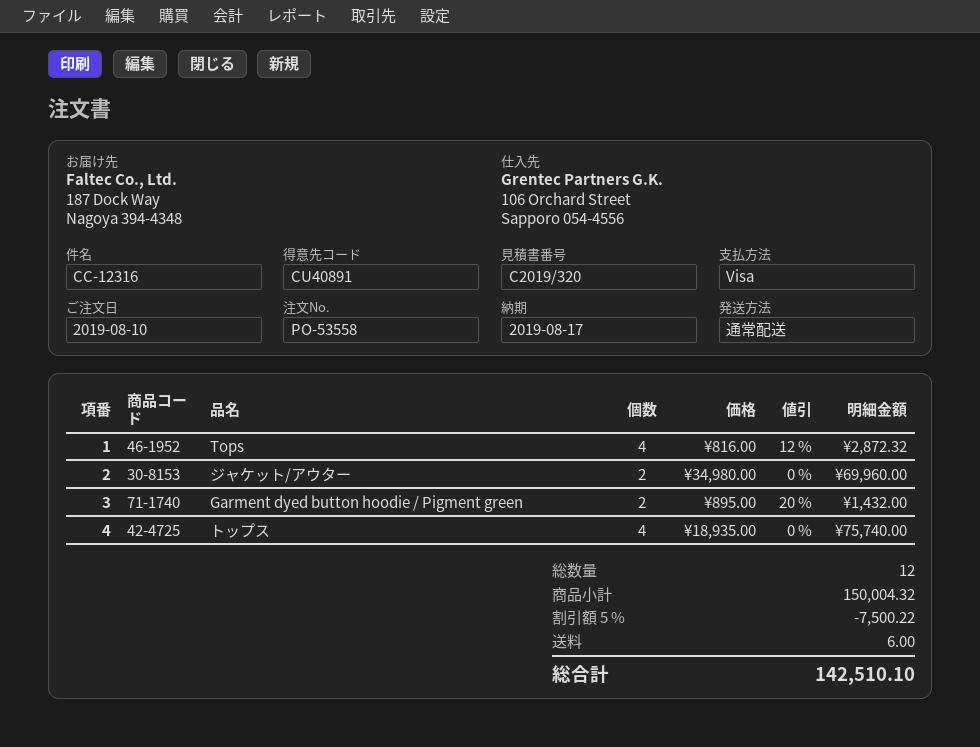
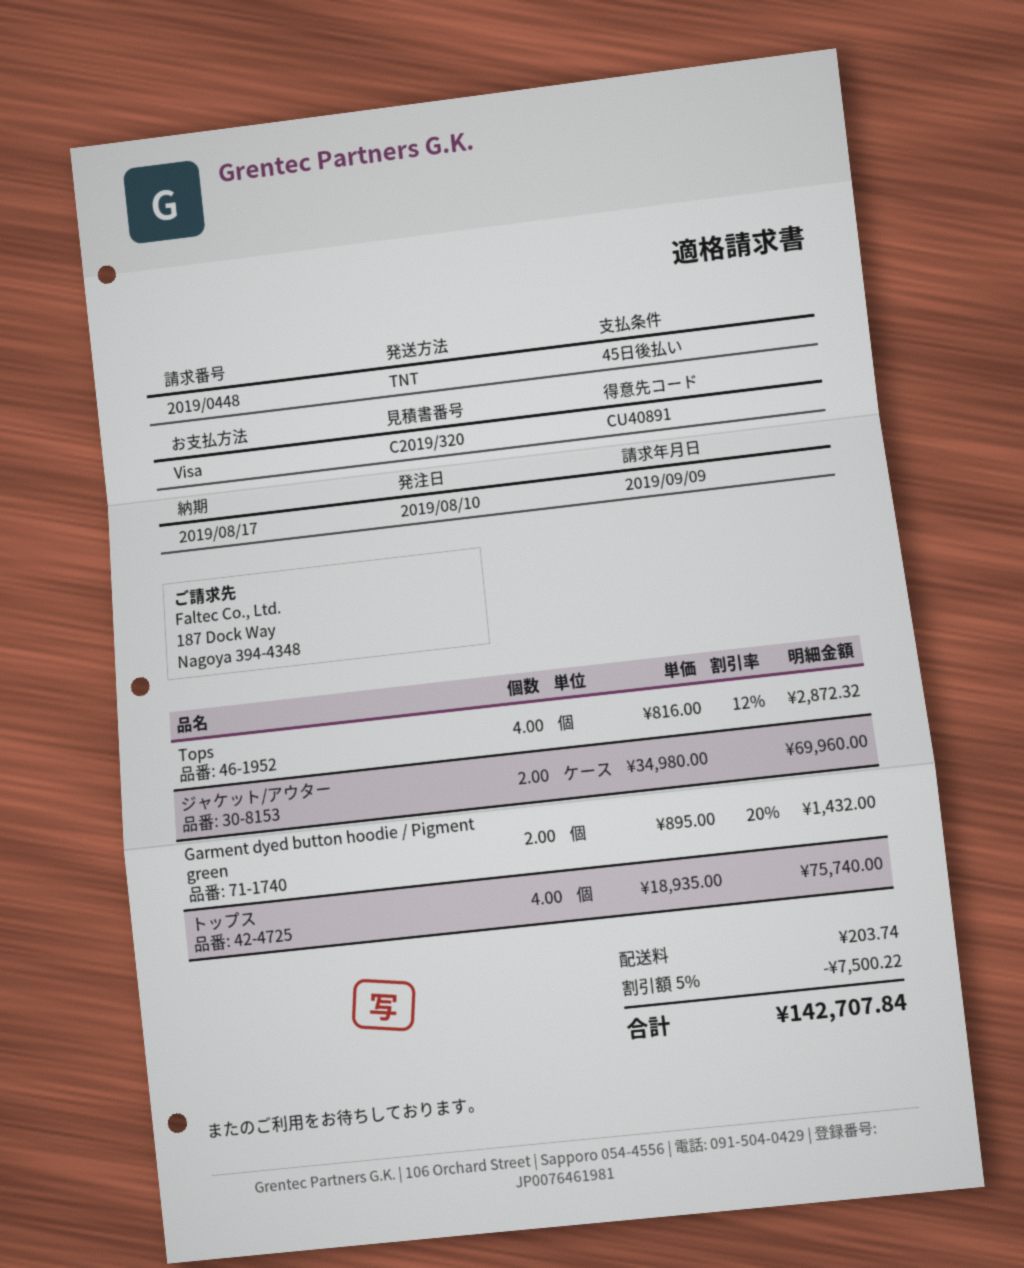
shipping method: standard -> TNT
shipping: 6.00 -> 203.74
total: 142510.10 -> 142707.84

